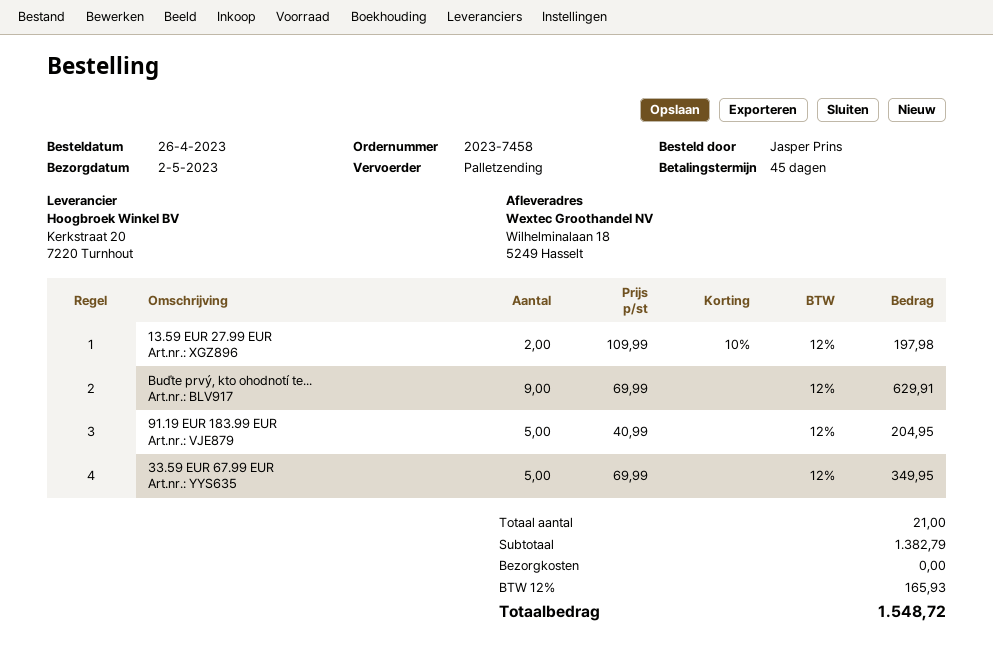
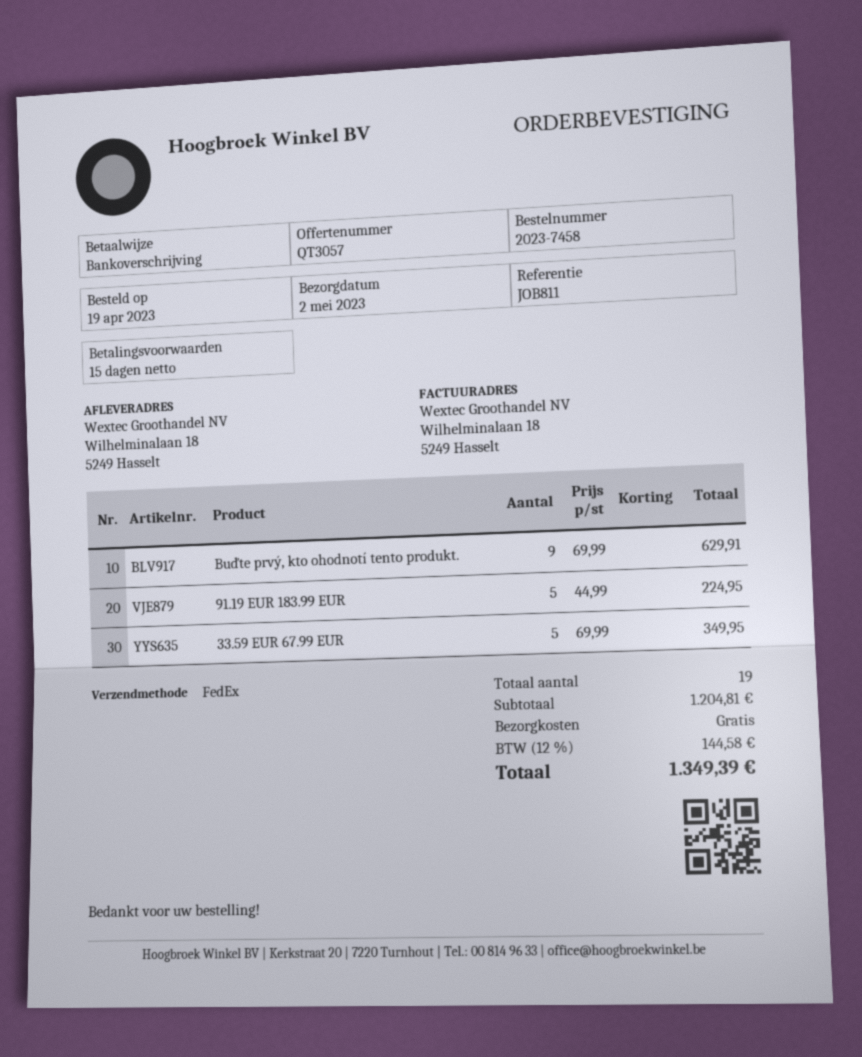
order date: 2023-04-26 -> 2023-04-19
payment terms: 45 days -> 15 days
shipping method: pallet freight -> FedEx
13.59 EUR 27.99 EUR: 2 x 109.99 - 10% = 197.98 -> none
91.19 EUR 183.99 EUR: 5 x 40.99 = 204.95 -> 5 x 44.99 = 224.95
total quantity: 21 -> 19
subtotal: 1382.79 -> 1204.81
tax: 12% = 165.93 -> 12% = 144.58
total: 1548.72 -> 1349.39

